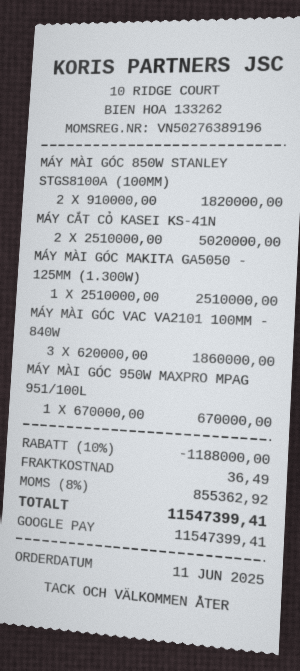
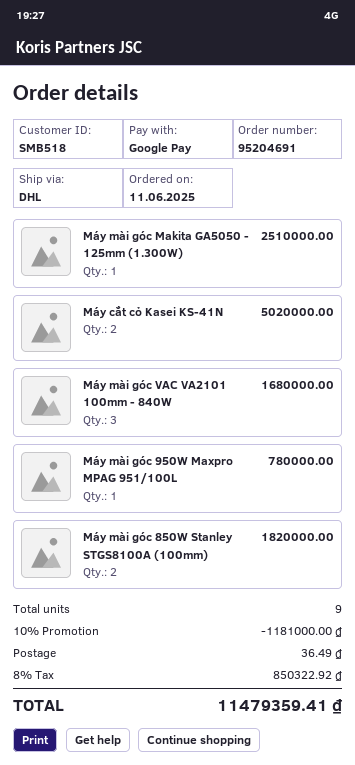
MÁY MÀI GÓC VAC VA2101 100MM - 840W: 3 for 1860000.00 -> 3 for 1680000.00
MÁY MÀI GÓC 950W MAXPRO MPAG 951/100L: 1 for 670000.00 -> 1 for 780000.00
discount: 10% = 1188000.00 -> 10% = 1181000.00
tax: 8% = 855362.92 -> 8% = 850322.92
total: 11547399.41 -> 11479359.41

